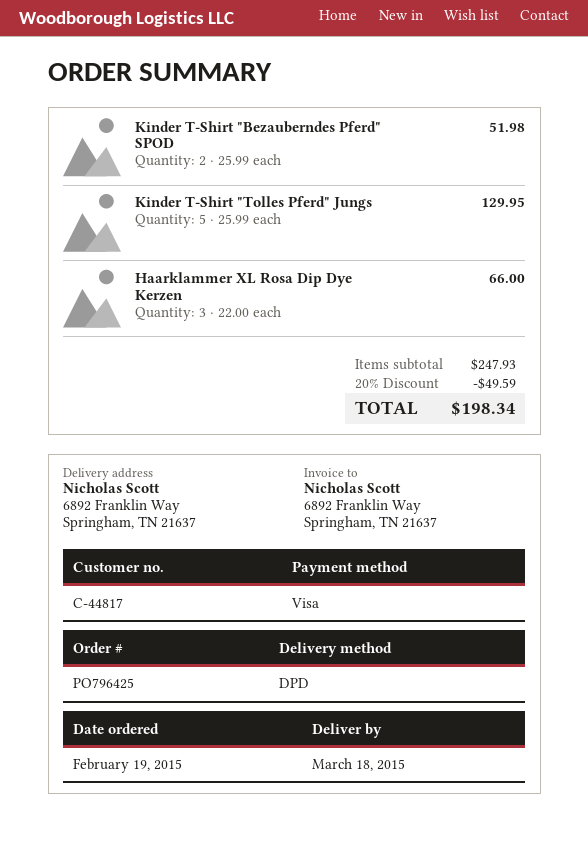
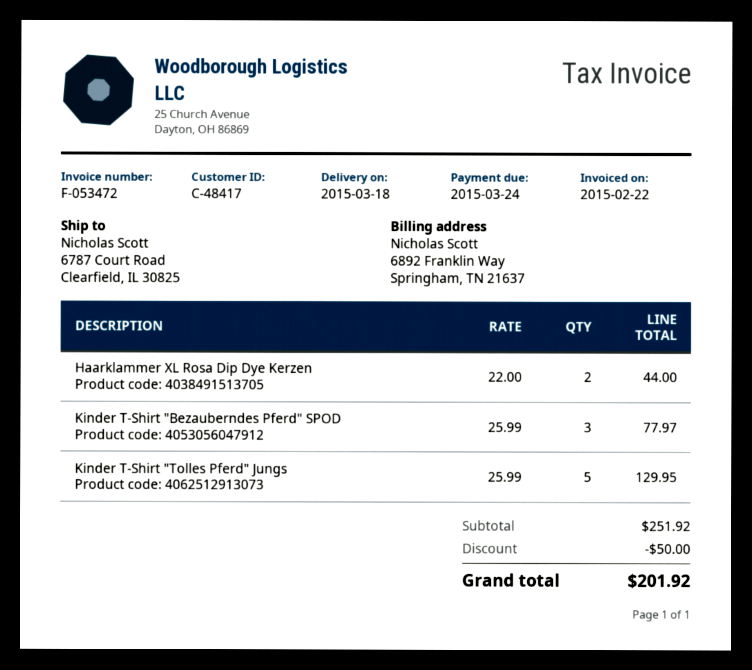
customer number: C-44817 -> C-48417
ship to: 6892 Franklin Way, Springham, TN 21637 -> 6787 Court Road, Clearfield, IL 30825
Kinder T-Shirt "Bezauberndes Pferd" SPOD: 2 x 25.99 = 51.98 -> 3 x 25.99 = 77.97
Haarklammer XL Rosa Dip Dye Kerzen: 3 x 22.00 = 66.00 -> 2 x 22.00 = 44.00
subtotal: 247.93 -> 251.92
discount: 49.59 -> 50.00
total: 198.34 -> 201.92

